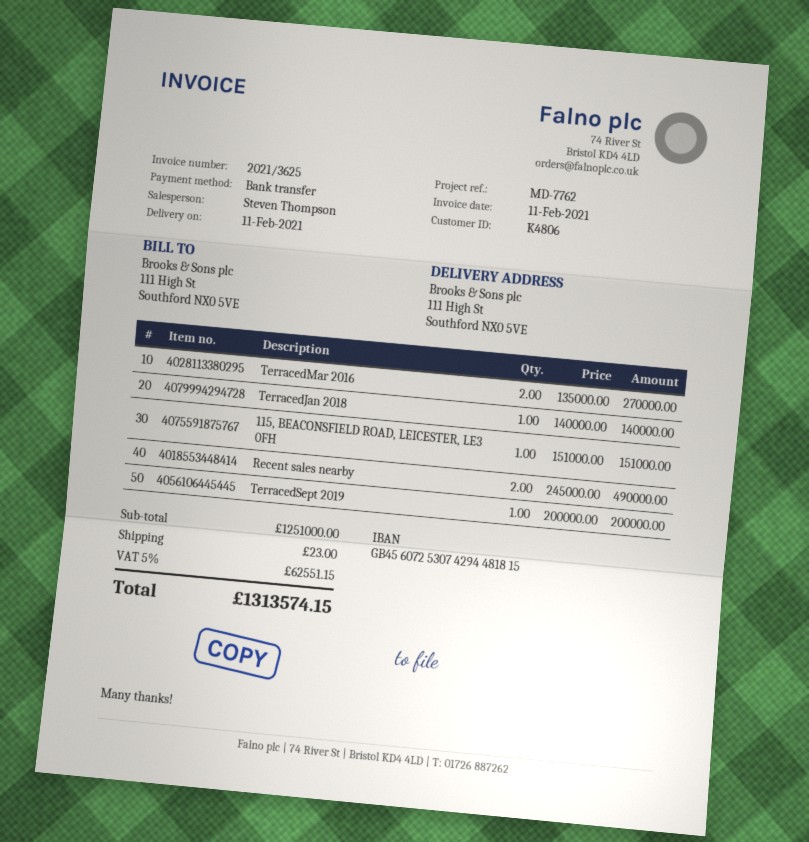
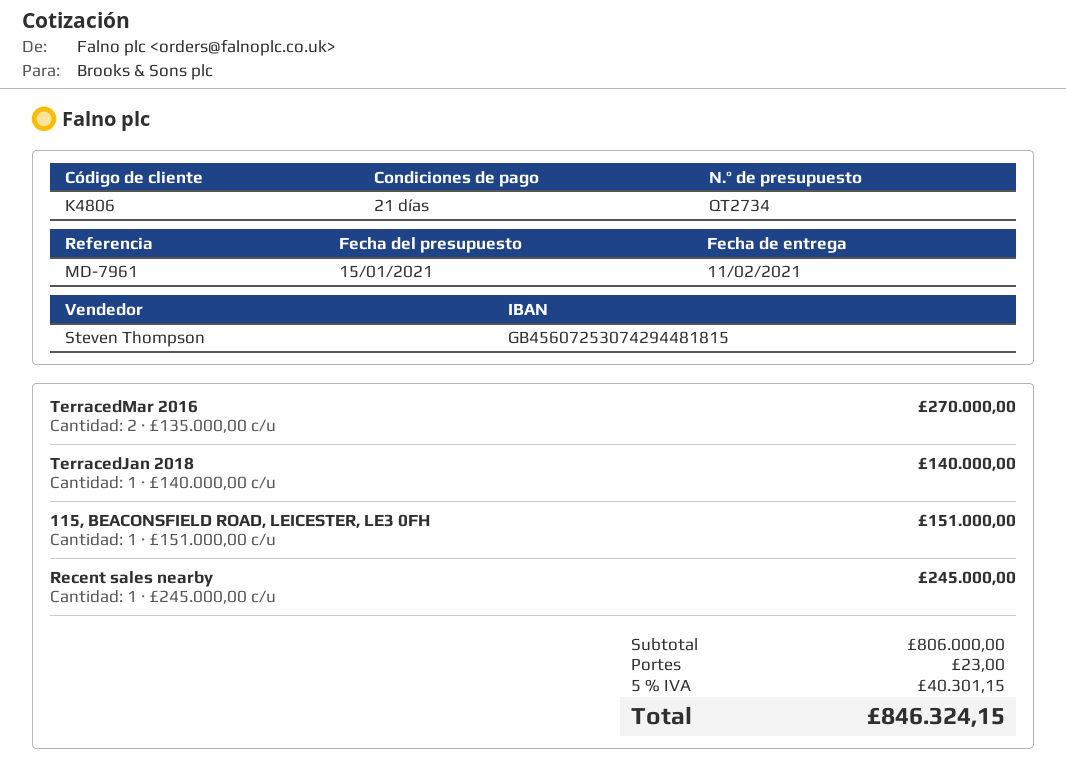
reference: MD-7762 -> MD-7961
Recent sales nearby: 2 x 245000.00 = 490000.00 -> 1 x 245000.00 = 245000.00
TerracedSept 2019: 1 x 200000.00 = 200000.00 -> none
subtotal: 1251000.00 -> 806000.00
tax: 5% = 62551.15 -> 5% = 40301.15
total: 1313574.15 -> 846324.15

